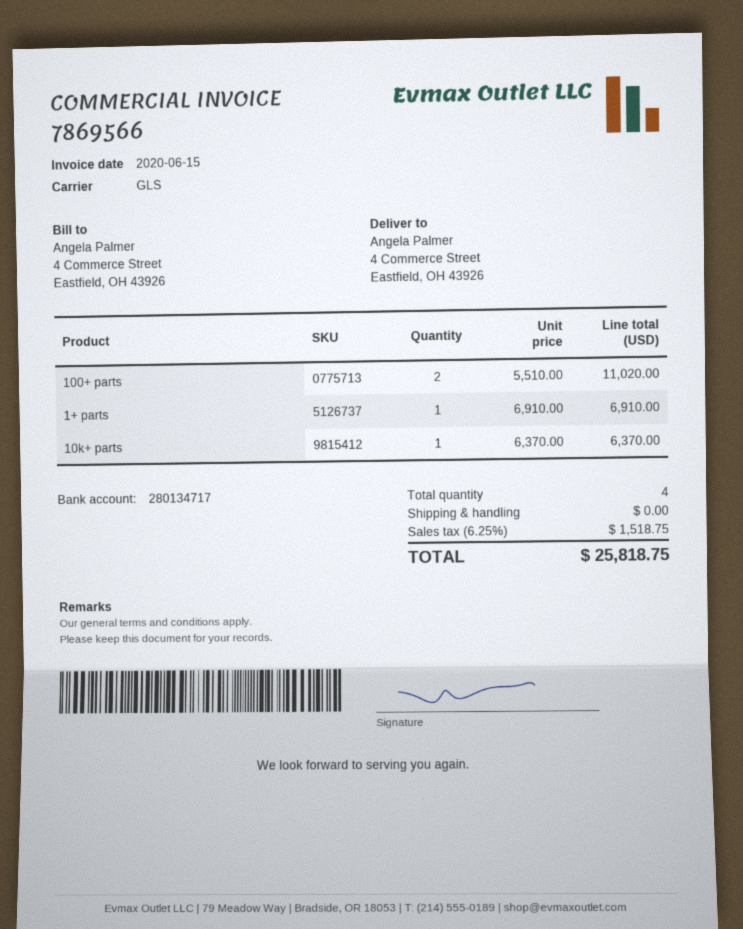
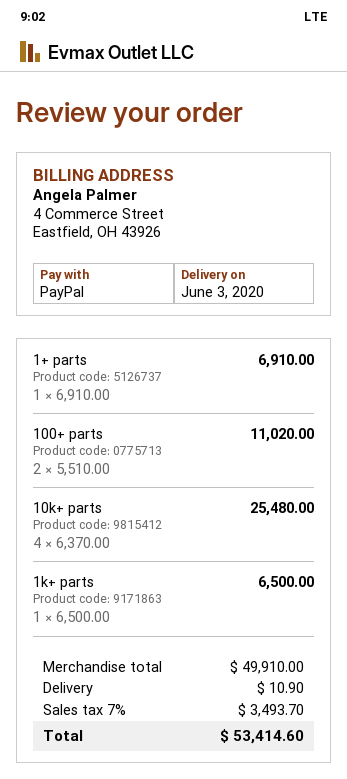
10k+ parts: 1 x 6370.00 = 6370.00 -> 4 x 6370.00 = 25480.00
1k+ parts: none -> 1 x 6500.00 = 6500.00
shipping: 0.00 -> 10.90
tax: 6.25% = 1518.75 -> 7% = 3493.70
total: 25818.75 -> 53414.60

